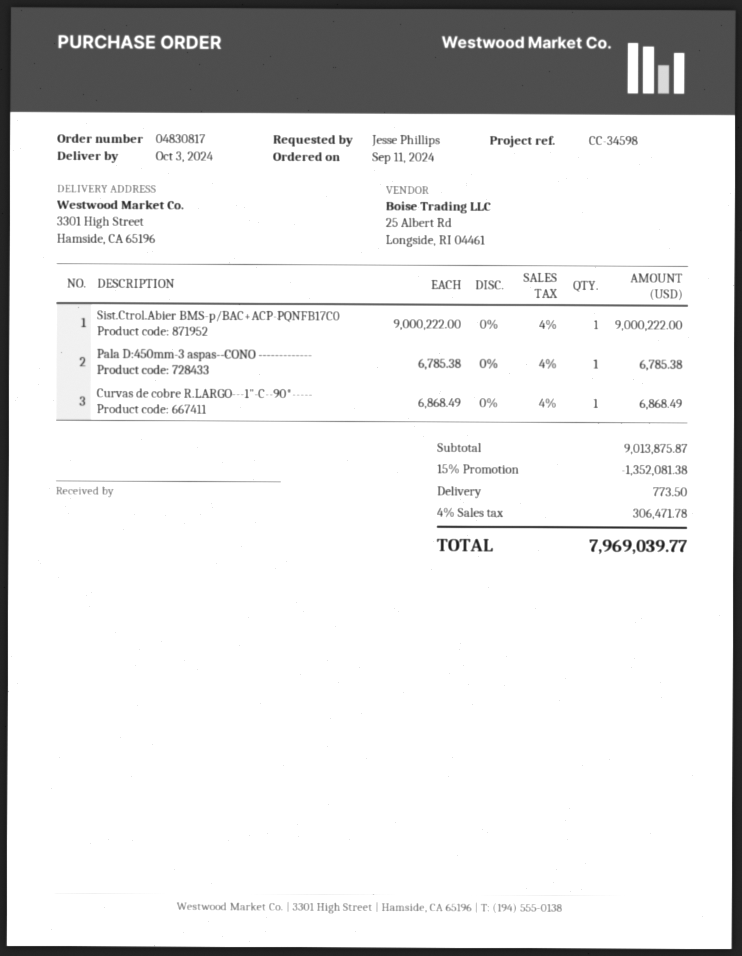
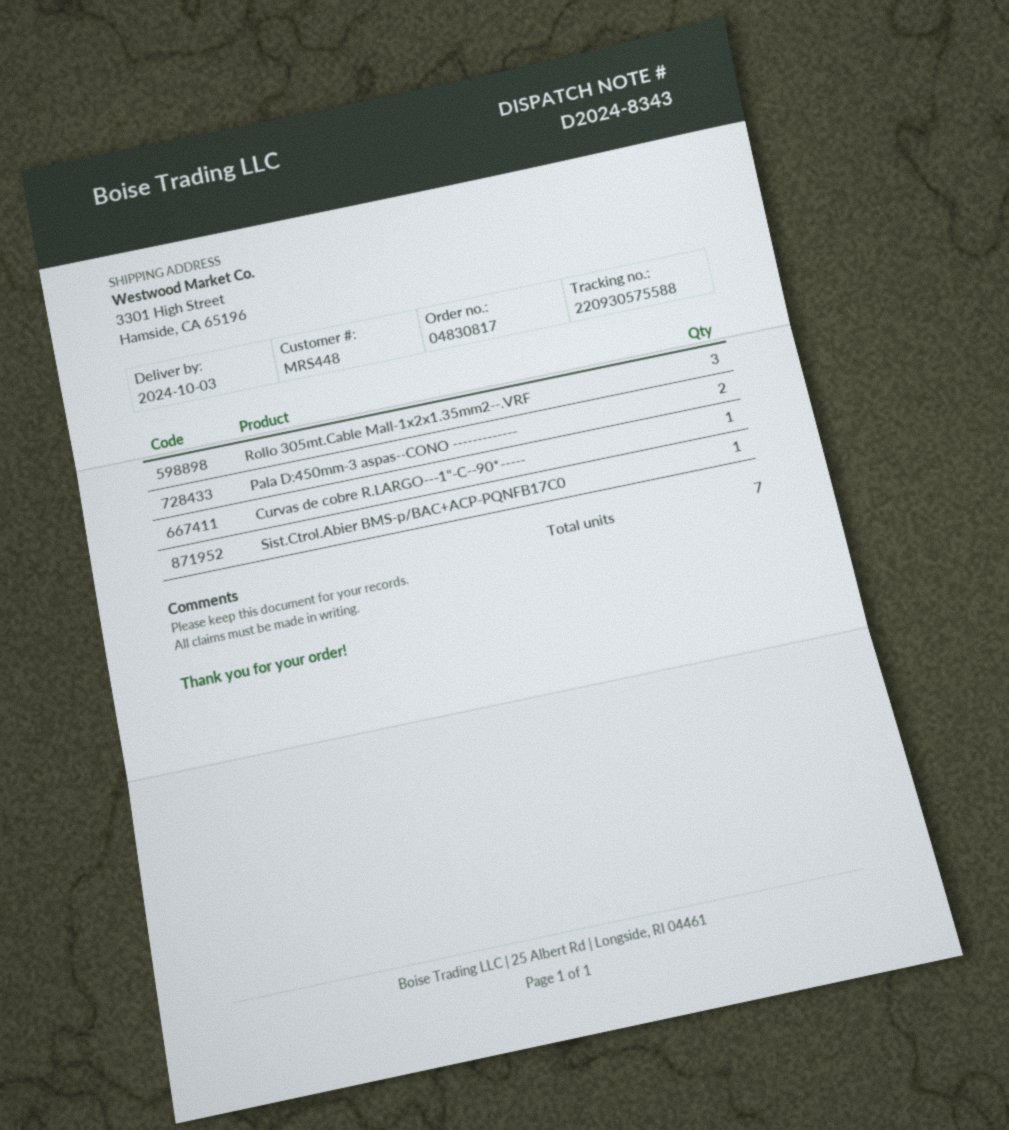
Pala D:450mm-3 aspas--CONO -------------: 1 -> 2
Rollo 305mt.Cable Mall-1x2x1.35mm2--.VRF: none -> 3

